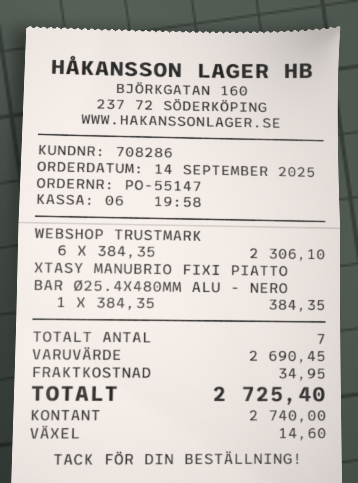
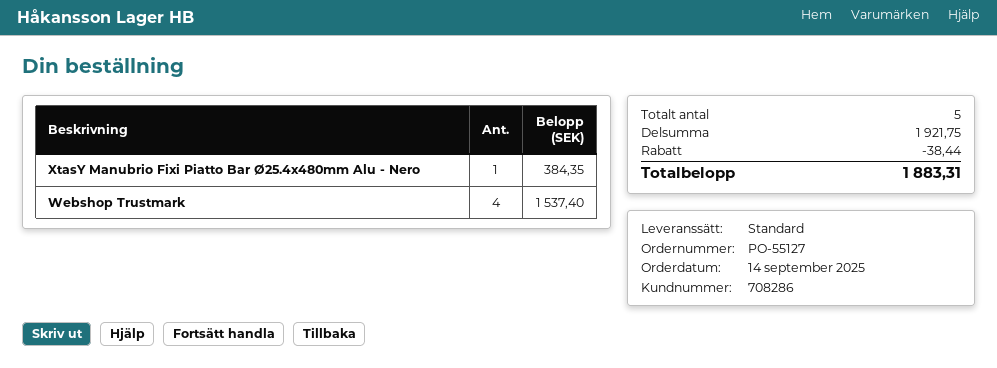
order number: PO-55147 -> PO-55127
WEBSHOP TRUSTMARK: 6 for 2306.10 -> 4 for 1537.40
total quantity: 7 -> 5
subtotal: 2690.45 -> 1921.75
discount: none -> 38.44
shipping: 34.95 -> none
total: 2725.40 -> 1883.31

